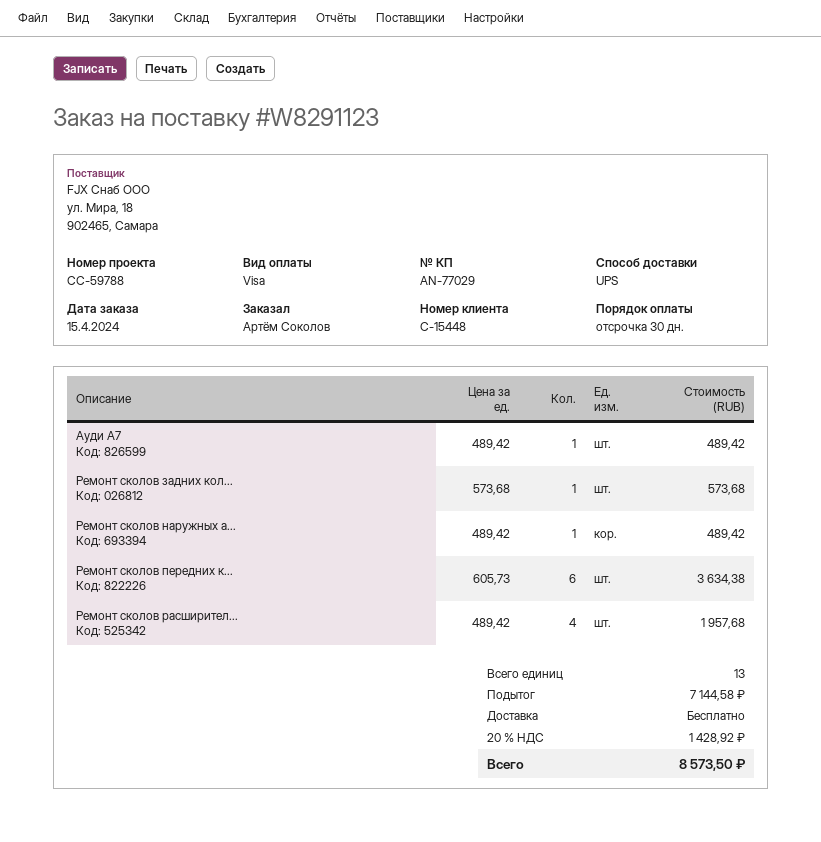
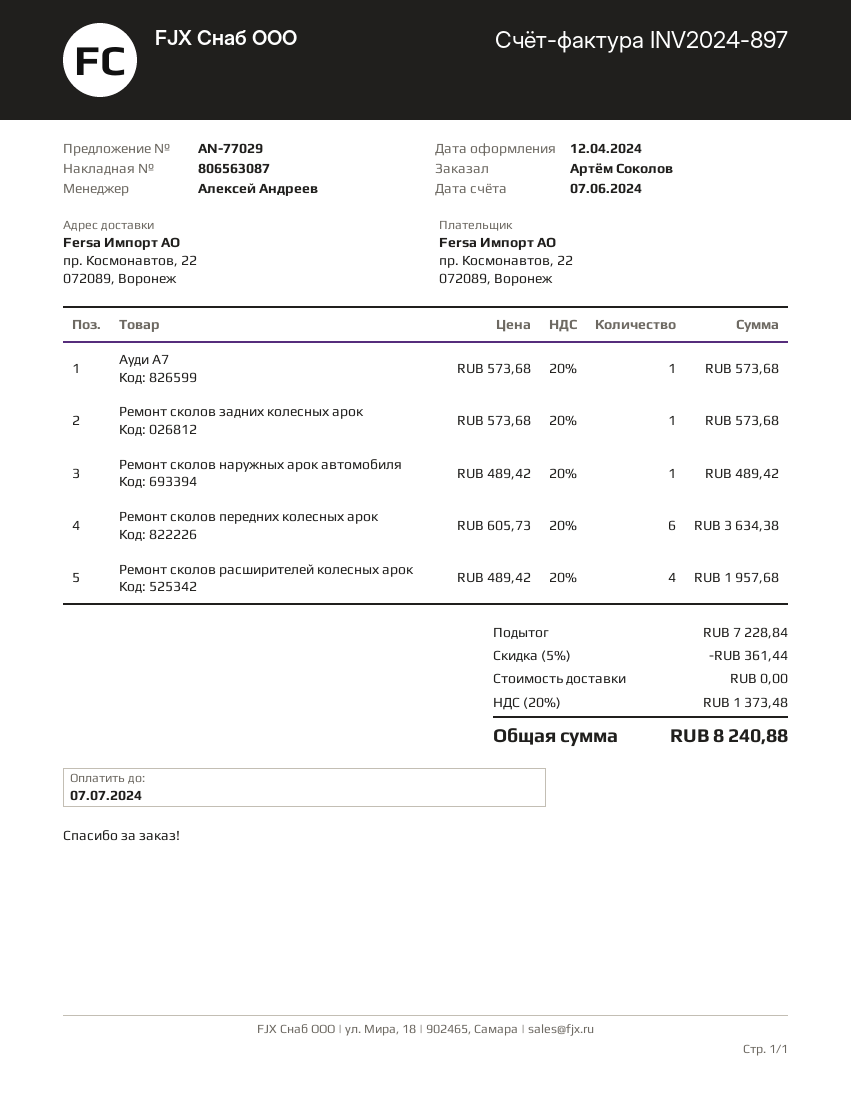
order date: 2024-04-15 -> 2024-04-12
Ауди А7: 1 x 489.42 = 489.42 -> 1 x 573.68 = 573.68
subtotal: 7144.58 -> 7228.84
discount: none -> 5% = 361.44
tax: 20% = 1428.92 -> 20% = 1373.48
total: 8573.50 -> 8240.88

